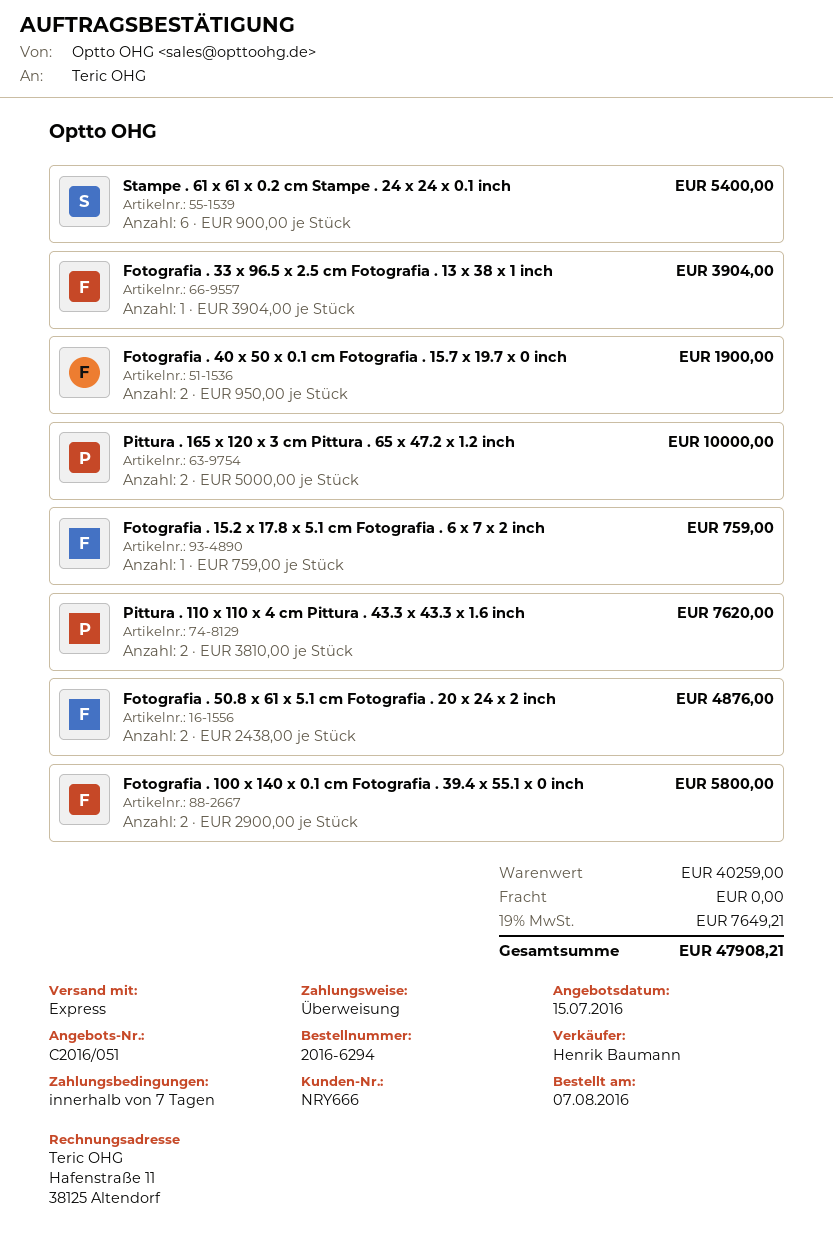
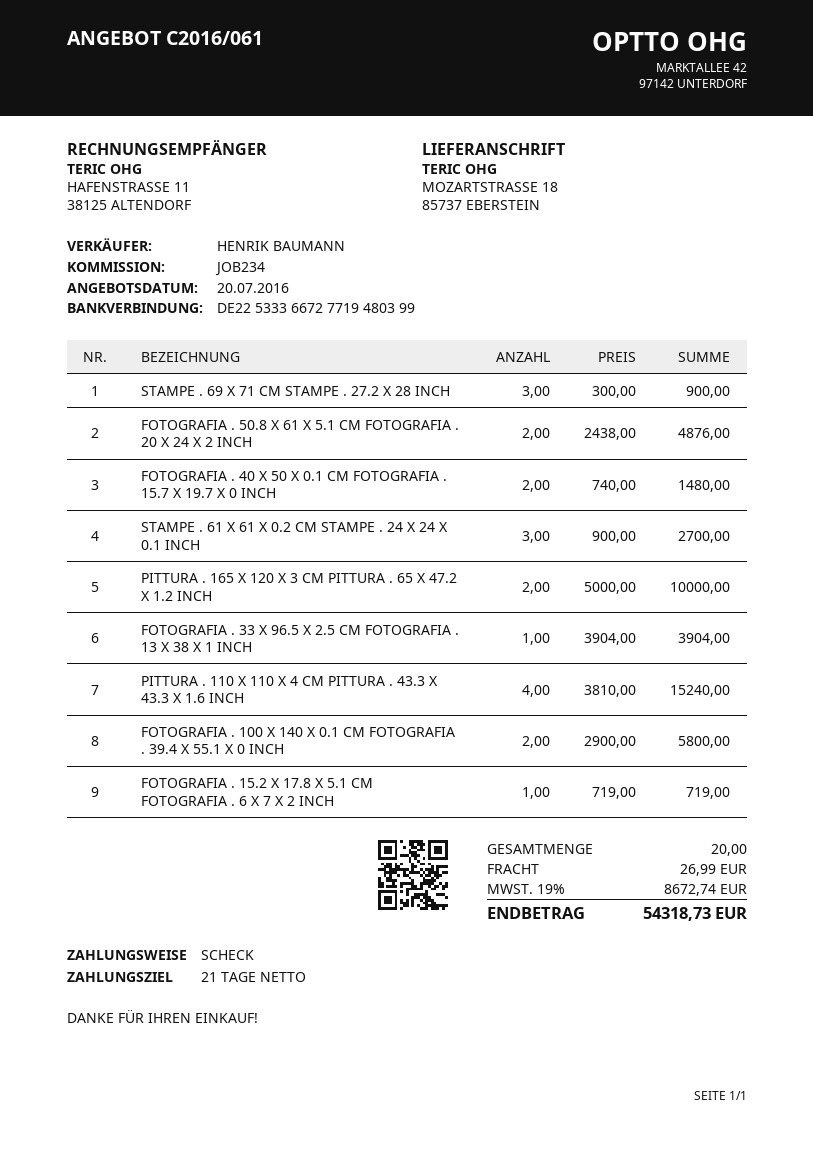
quote number: C2016/051 -> C2016/061
quote date: 2016-07-15 -> 2016-07-20
payment terms: 7 days -> 21 days
payment method: bank transfer -> cheque
Stampe . 61 x 61 x 0.2 cm Stampe . 24 x 24 x 0.1 inch: 6 x 900.00 = 5400.00 -> 3 x 900.00 = 2700.00
Fotografia . 40 x 50 x 0.1 cm Fotografia . 15.7 x 19.7 x 0 inch: 2 x 950.00 = 1900.00 -> 2 x 740.00 = 1480.00
Fotografia . 15.2 x 17.8 x 5.1 cm Fotografia . 6 x 7 x 2 inch: 1 x 759.00 = 759.00 -> 1 x 719.00 = 719.00
Pittura . 110 x 110 x 4 cm Pittura . 43.3 x 43.3 x 1.6 inch: 2 x 3810.00 = 7620.00 -> 4 x 3810.00 = 15240.00
STAMPE . 69 X 71 CM STAMPE . 27.2 X 28 INCH: none -> 3 x 300.00 = 900.00
shipping: 0.00 -> 26.99
tax: 19% = 7649.21 -> 19% = 8672.74
total: 47908.21 -> 54318.73

